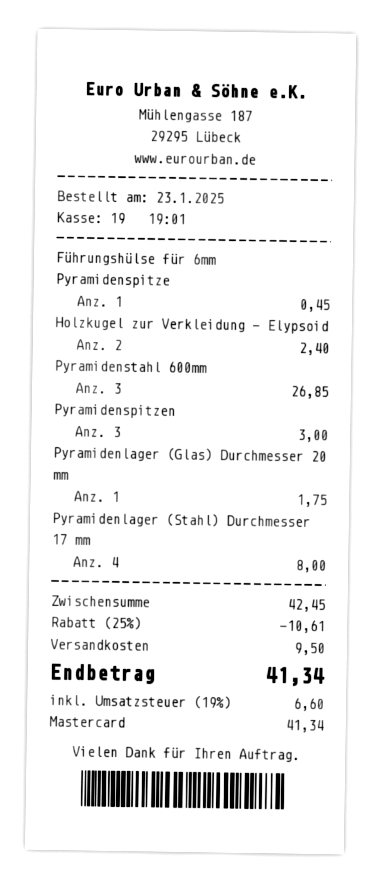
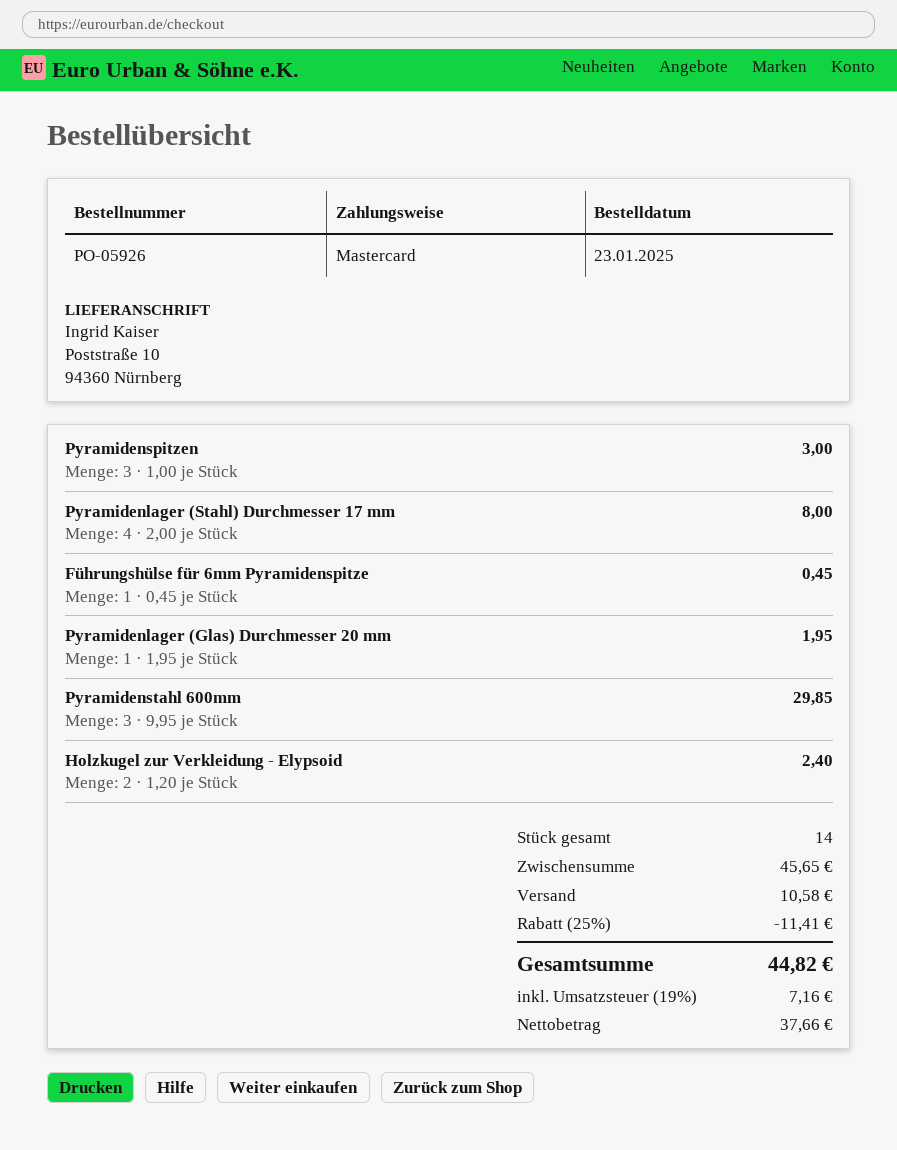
Pyramidenstahl 600mm: 3 for 26.85 -> 3 for 29.85
Pyramidenlager (Glas) Durchmesser 20 mm: 1 for 1.75 -> 1 for 1.95
subtotal: 42.45 -> 45.65
discount: 25% = 10.61 -> 25% = 11.41
shipping: 9.50 -> 10.58
tax: 19% = 6.60 -> 19% = 7.16
total: 41.34 -> 44.82

